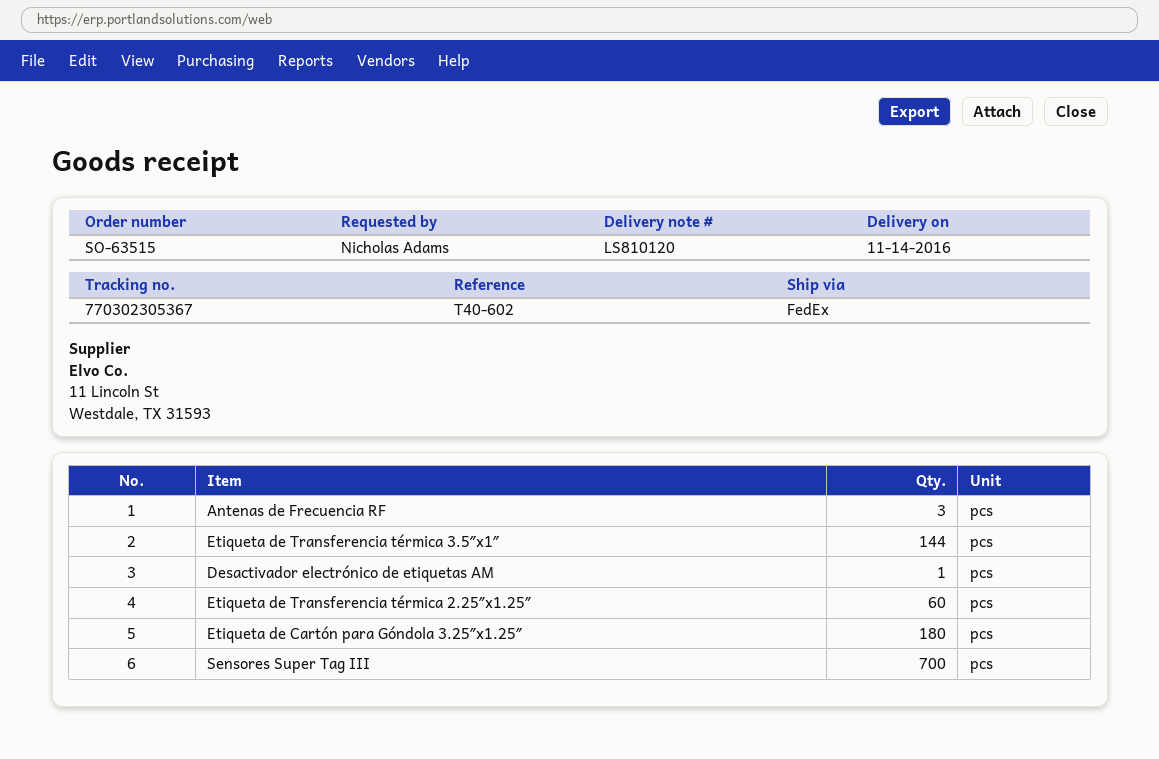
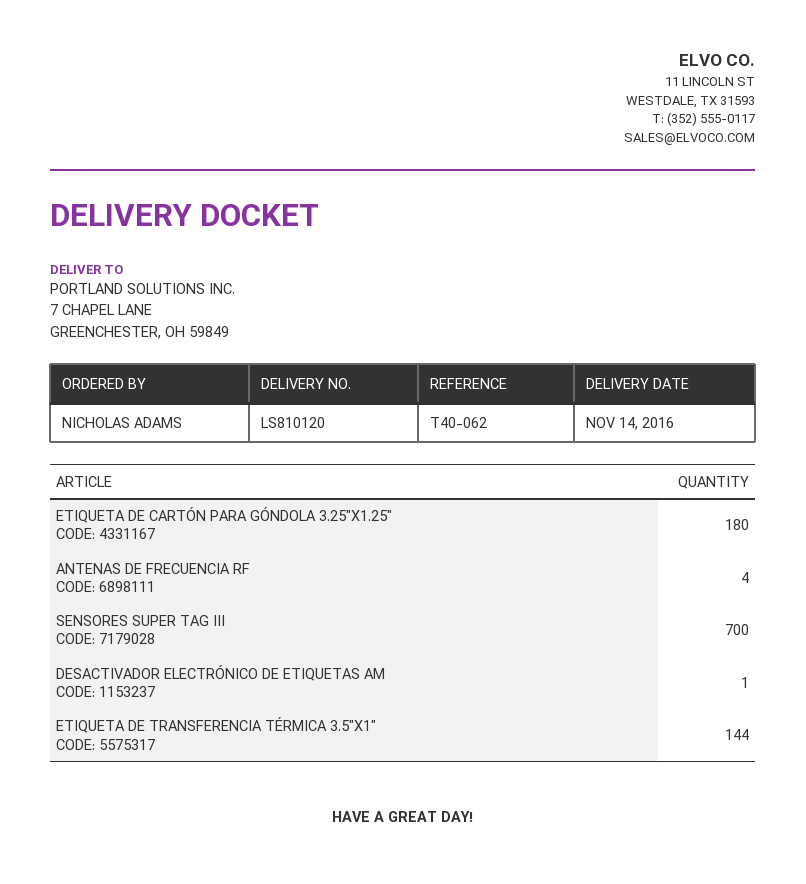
reference: T40-602 -> T40-062
Antenas de Frecuencia RF: 3 -> 4
Etiqueta de Transferencia térmica 2.25″x1.25″: 60 -> none

